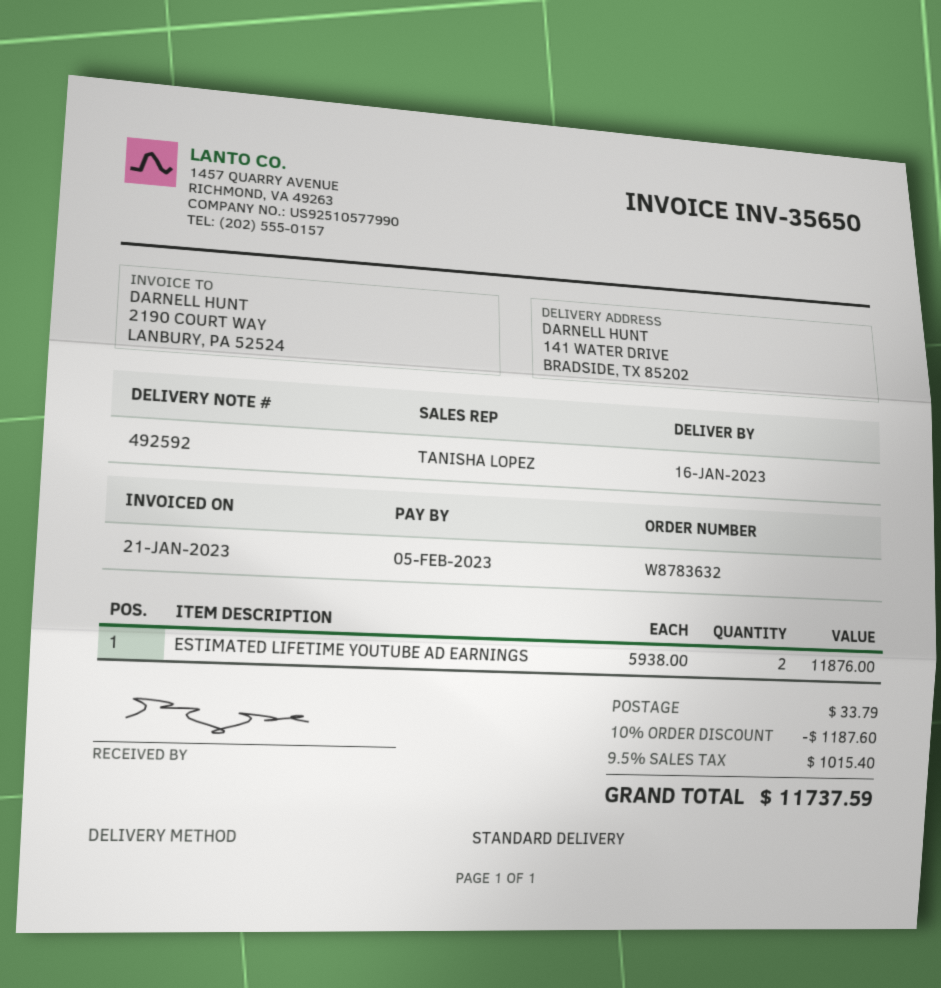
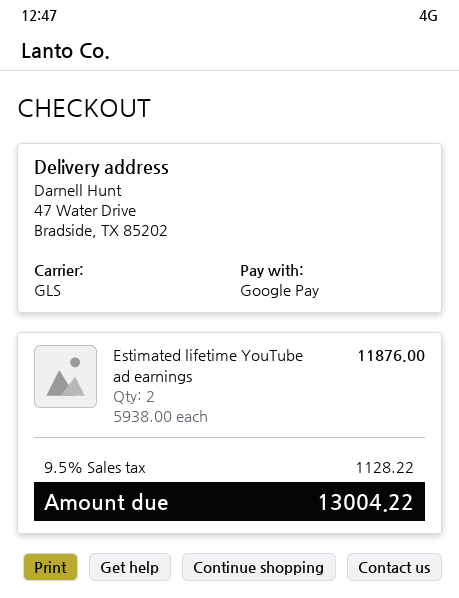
shipping method: standard -> GLS
ship to: 141 WATER DRIVE, BRADSIDE, TX 85202 -> 47 Water Drive, Bradside, TX 85202
discount: 10% = 1187.60 -> none
shipping: 33.79 -> none
tax: 9.5% = 1015.40 -> 9.5% = 1128.22
total: 11737.59 -> 13004.22

